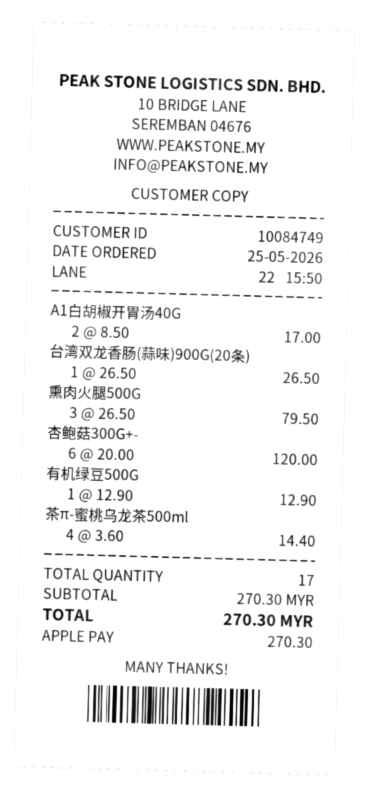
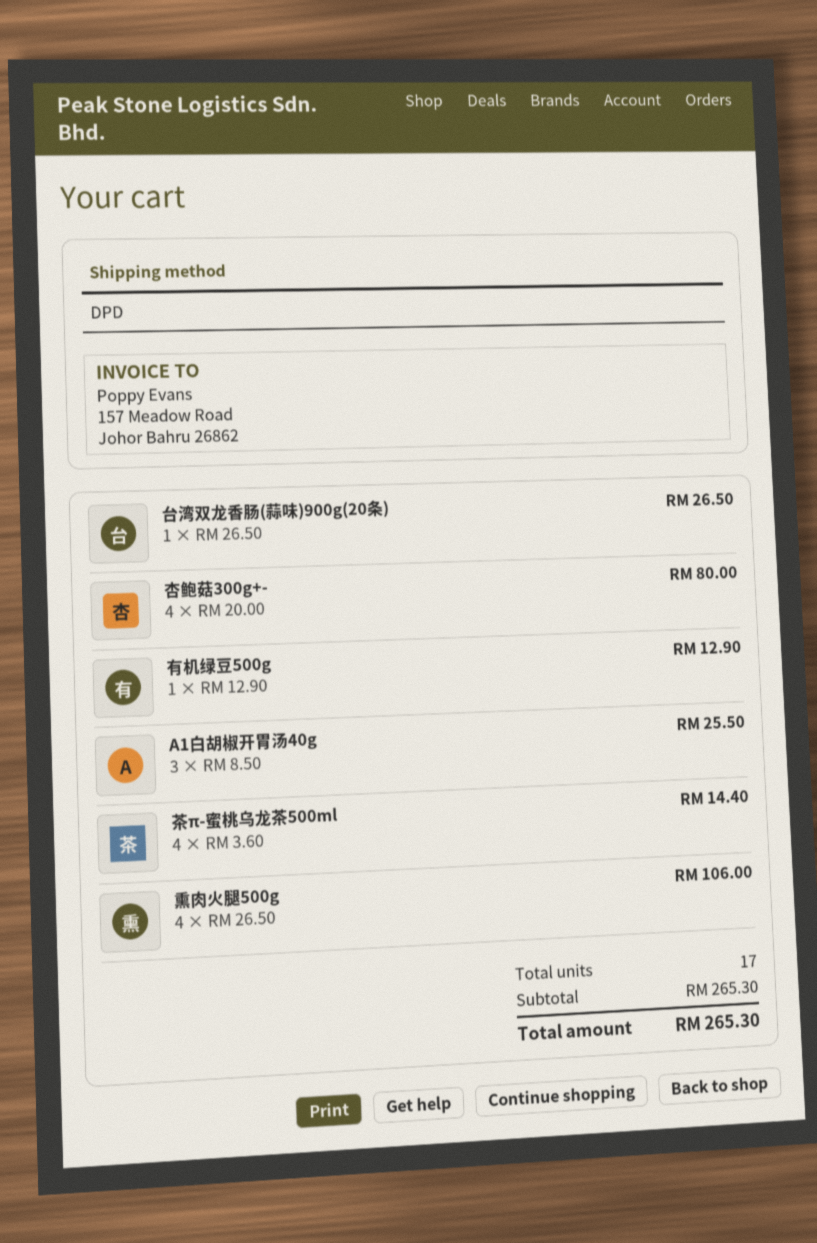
A1白胡椒开胃汤40G: 2 x 8.50 = 17.00 -> 3 x 8.50 = 25.50
熏肉火腿500G: 3 x 26.50 = 79.50 -> 4 x 26.50 = 106.00
杏鲍菇300G+-: 6 x 20.00 = 120.00 -> 4 x 20.00 = 80.00
subtotal: 270.30 -> 265.30
total: 270.30 -> 265.30

